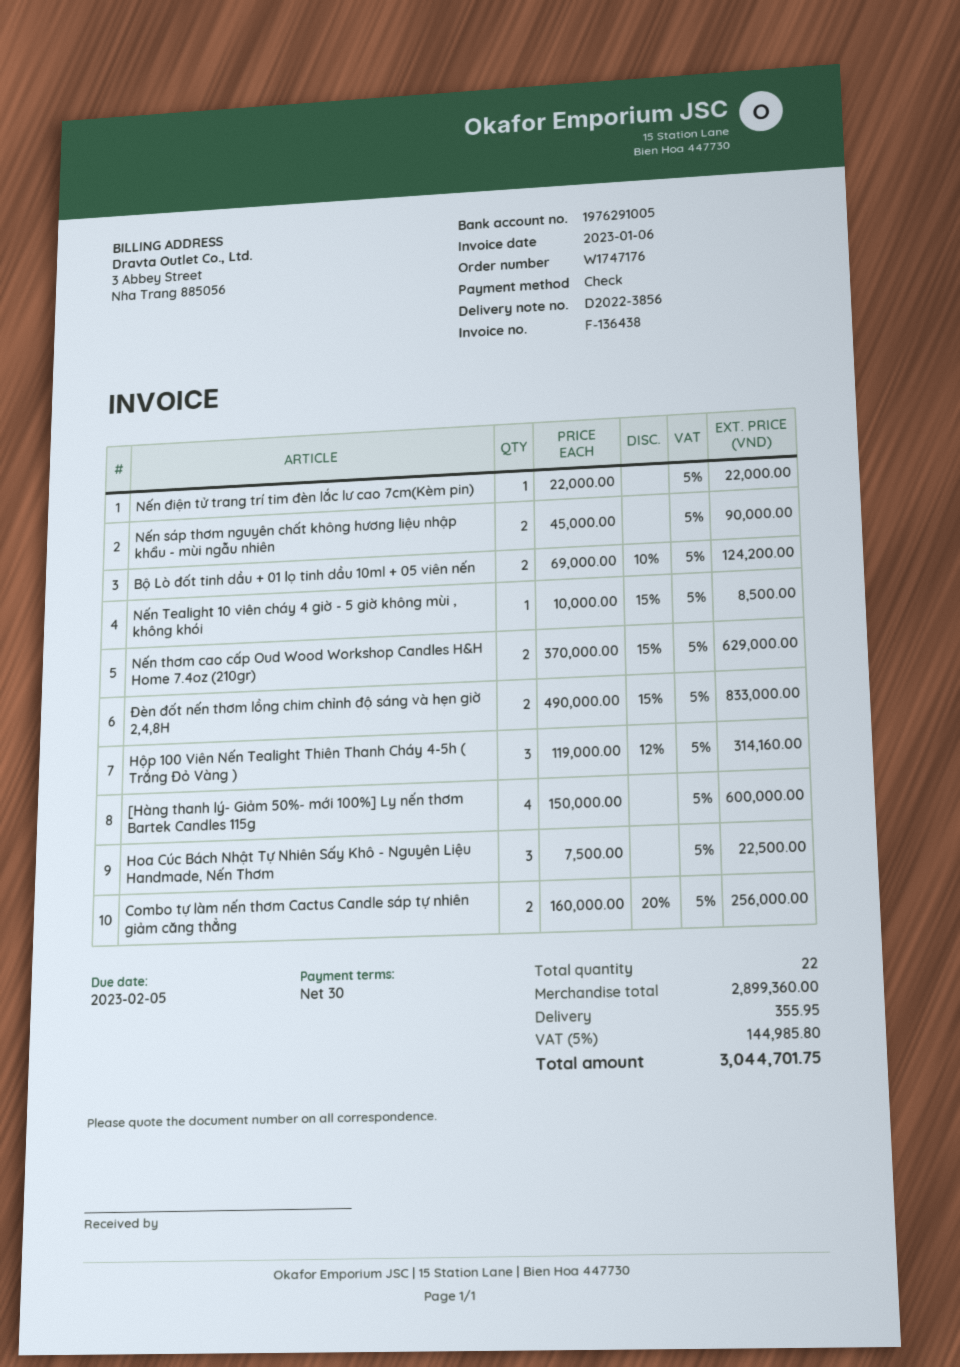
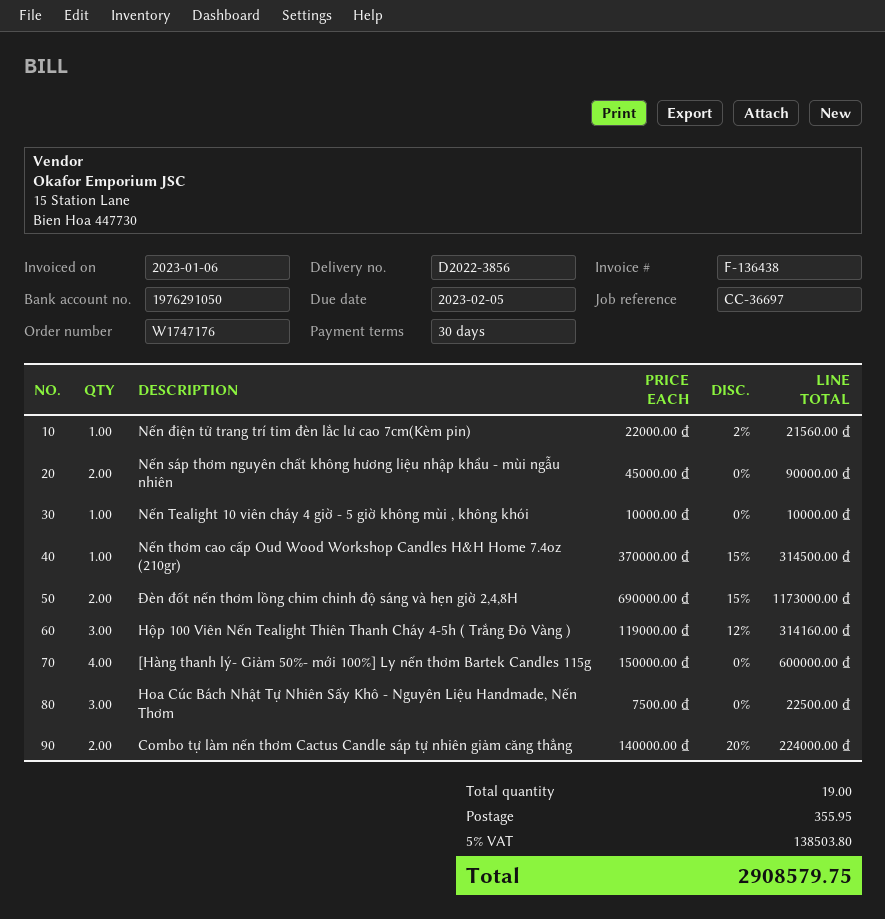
bank account: 1976291005 -> 1976291050
Nến điện tử trang trí tim đèn lắc lư cao 7cm(Kèm pin): 1 x 22000.00 = 22000.00 -> 1 x 22000.00 - 2% = 21560.00
Bộ Lò đốt tinh dầu + 01 lọ tinh dầu 10ml + 05 viên nến: 2 x 69000.00 - 10% = 124200.00 -> none
Nến Tealight 10 viên cháy 4 giờ - 5 giờ không mùi , không khói: 1 x 10000.00 - 15% = 8500.00 -> 1 x 10000.00 = 10000.00
Nến thơm cao cấp Oud Wood Workshop Candles H&H Home 7.4oz (210gr): 2 x 370000.00 - 15% = 629000.00 -> 1 x 370000.00 - 15% = 314500.00
Đèn đốt nến thơm lồng chim chỉnh độ sáng và hẹn giờ 2,4,8H: 2 x 490000.00 - 15% = 833000.00 -> 2 x 690000.00 - 15% = 1173000.00
Combo tự làm nến thơm Cactus Candle sáp tự nhiên giảm căng thẳng: 2 x 160000.00 - 20% = 256000.00 -> 2 x 140000.00 - 20% = 224000.00
total quantity: 22 -> 19
tax: 5% = 144985.80 -> 5% = 138503.80
total: 3044701.75 -> 2908579.75

